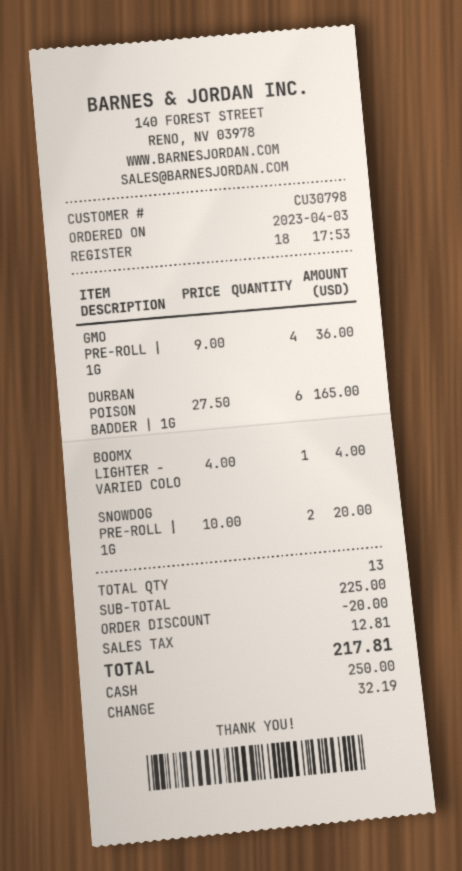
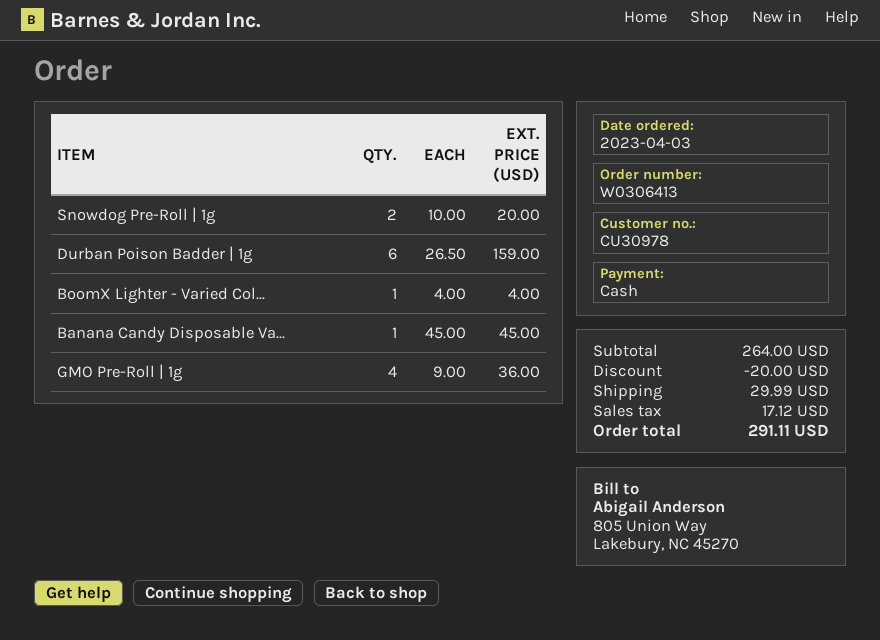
customer number: CU30798 -> CU30978
DURBAN POISON BADDER | 1G: 6 x 27.50 = 165.00 -> 6 x 26.50 = 159.00
Banana Candy Disposable Va...: none -> 1 x 45.00 = 45.00
subtotal: 225.00 -> 264.00
shipping: none -> 29.99
tax: 12.81 -> 17.12
total: 217.81 -> 291.11

